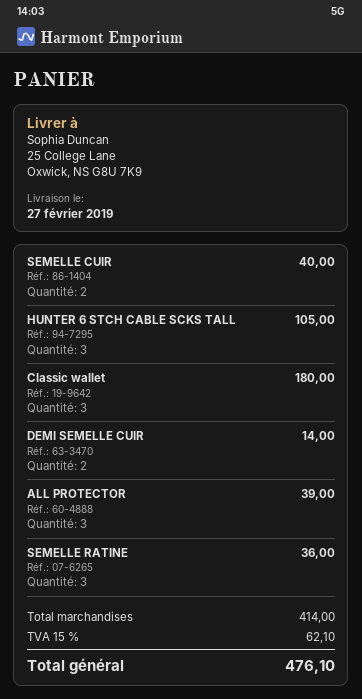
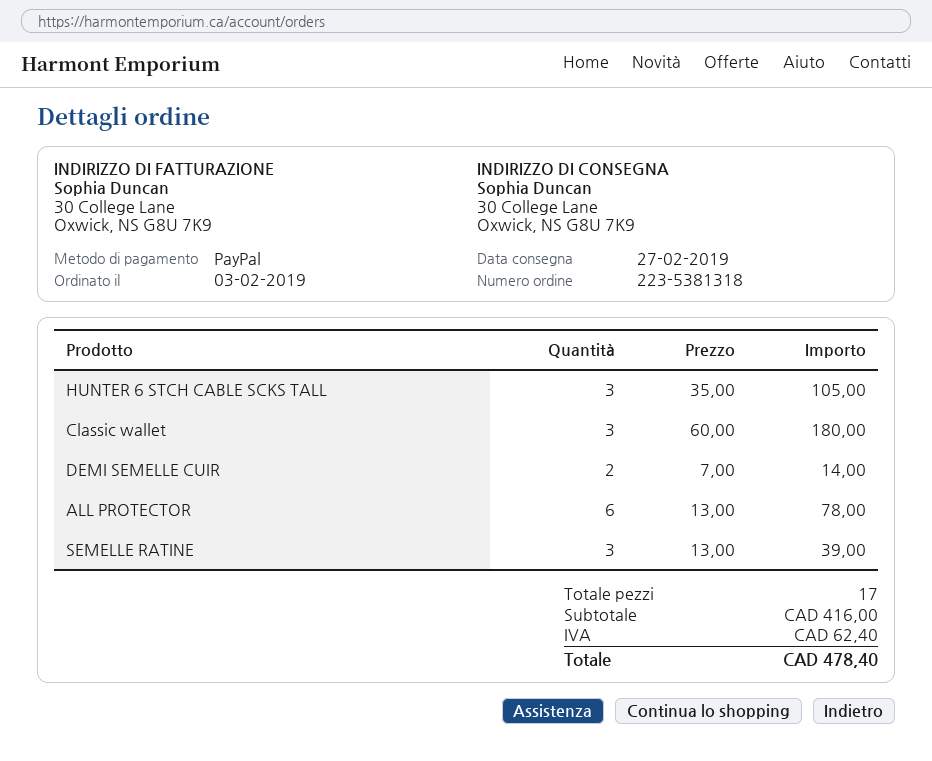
ship to: 25 College Lane, Oxwick, NS G8U 7K9 -> 30 College Lane, Oxwick, NS G8U 7K9
SEMELLE CUIR: 2 for 40.00 -> none
ALL PROTECTOR: 3 for 39.00 -> 6 for 78.00
SEMELLE RATINE: 3 for 36.00 -> 3 for 39.00
subtotal: 414.00 -> 416.00
tax: 62.10 -> 62.40
total: 476.10 -> 478.40

